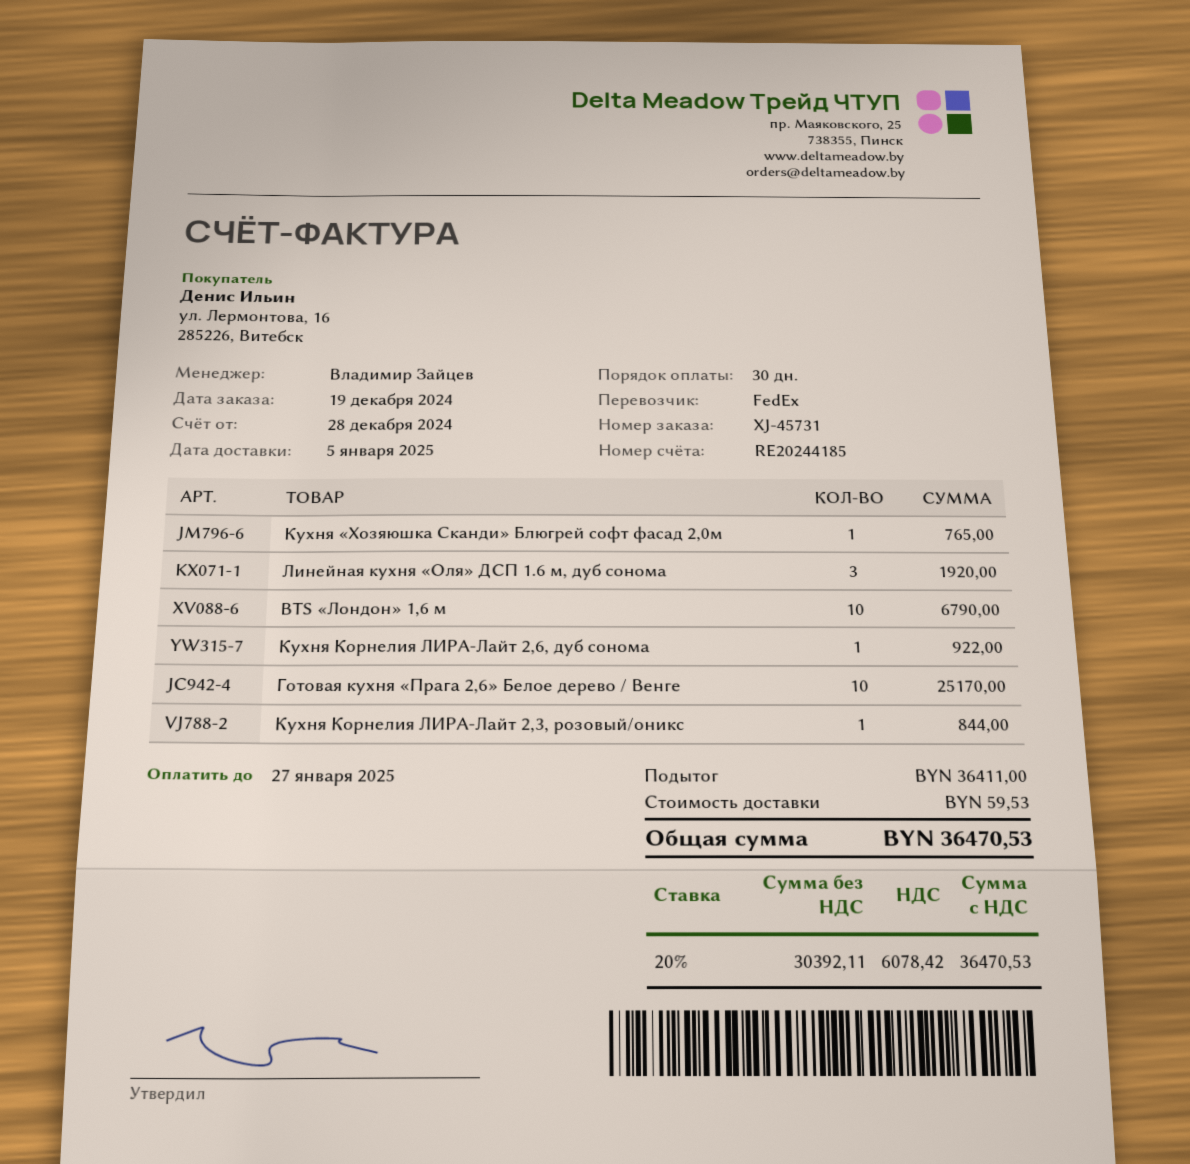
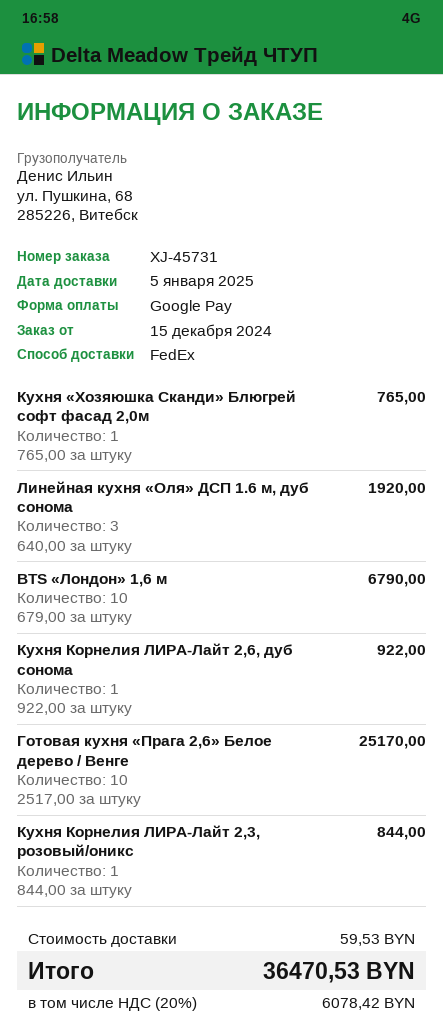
order date: 2024-12-19 -> 2024-12-15

